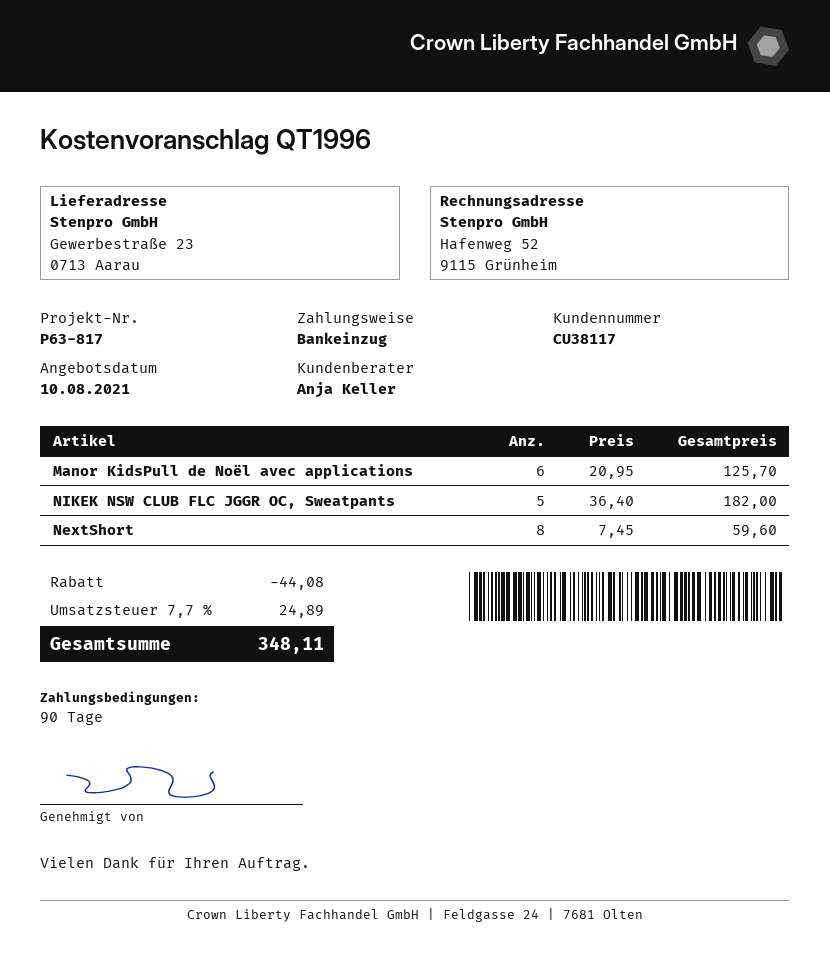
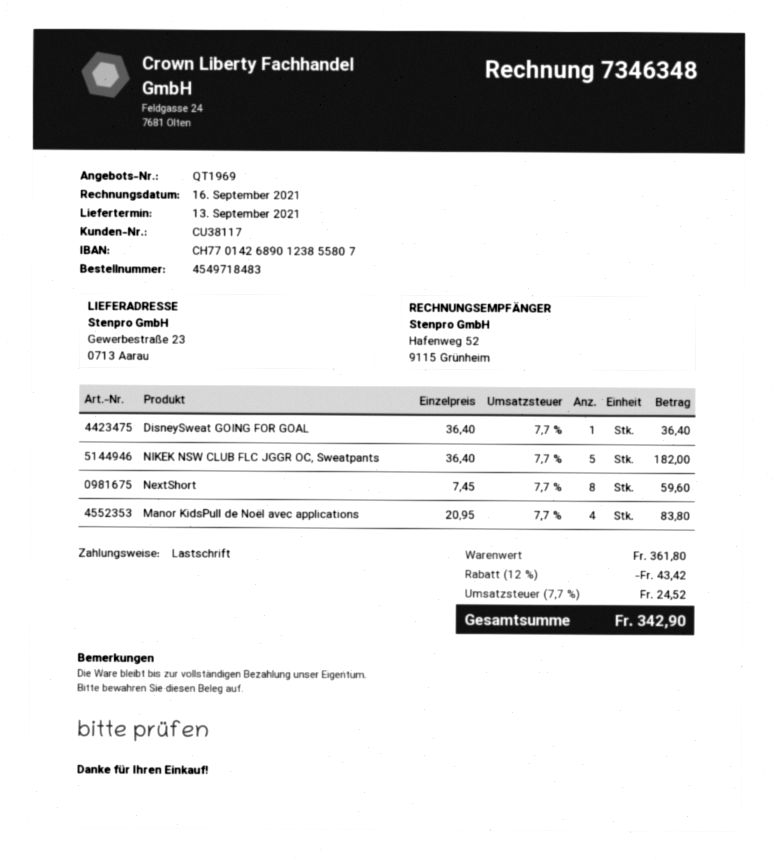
quote number: QT1996 -> QT1969
Manor KidsPull de Noël avec applications: 6 x 20.95 = 125.70 -> 4 x 20.95 = 83.80
DisneySweat GOING FOR GOAL: none -> 1 x 36.40 = 36.40
discount: 44.08 -> 43.42
tax: 7.7% = 24.89 -> 7.7% = 24.52
total: 348.11 -> 342.90

